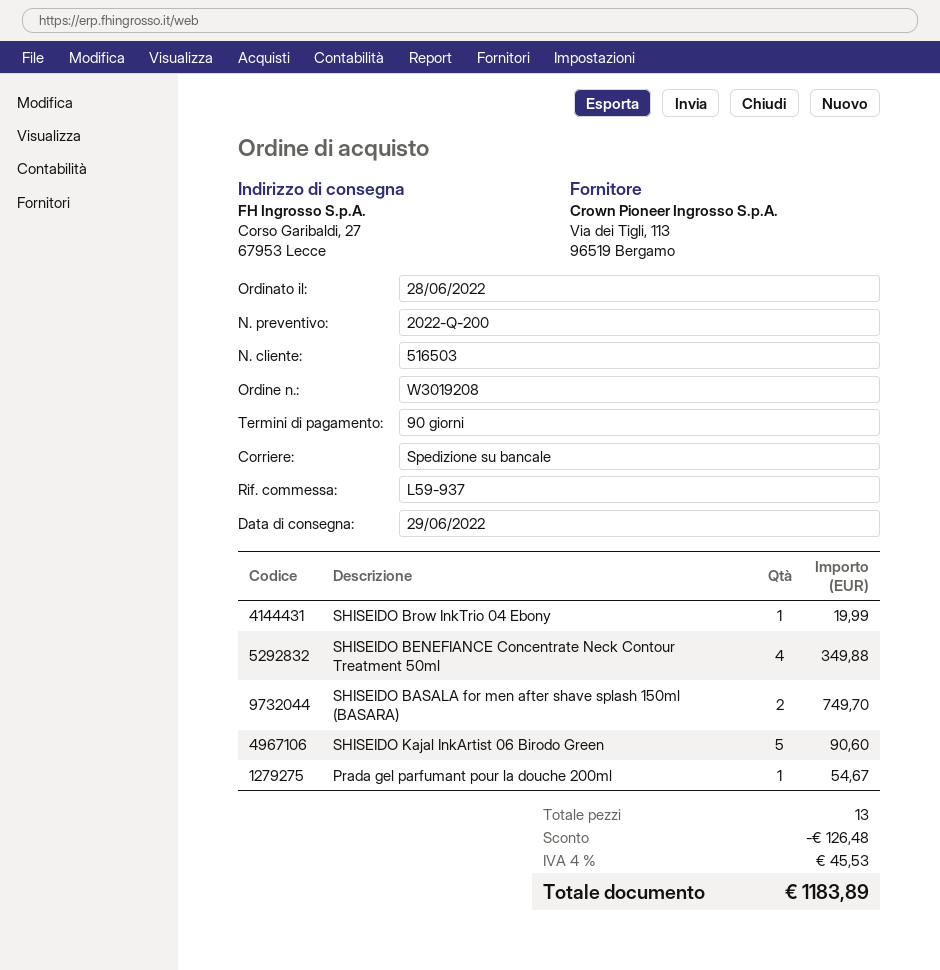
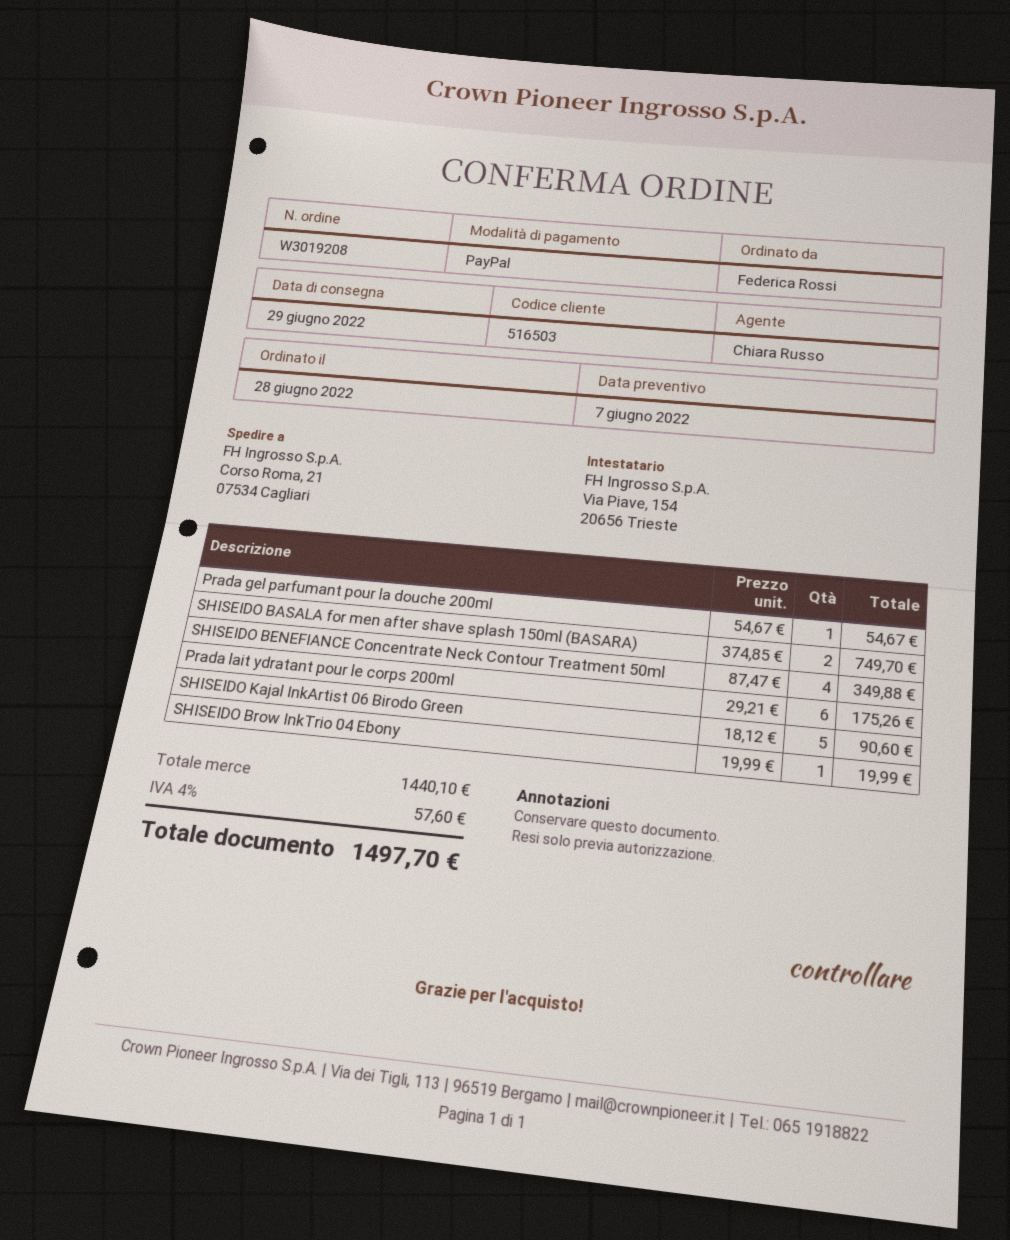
ship to: Corso Garibaldi, 27, 67953 Lecce -> Corso Roma, 21, 07534 Cagliari
Prada lait ydratant pour le corps 200ml: none -> 6 for 175.26
discount: 126.48 -> none
tax: 4% = 45.53 -> 4% = 57.60
total: 1183.89 -> 1497.70

